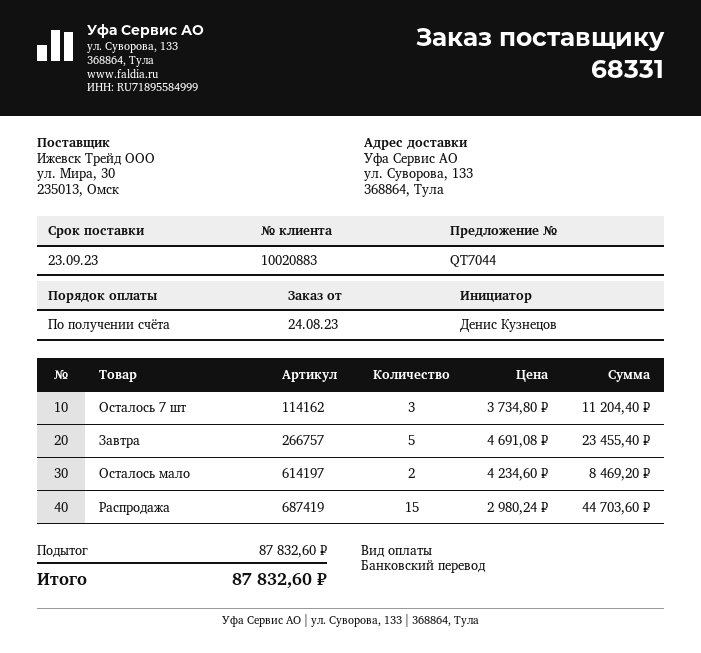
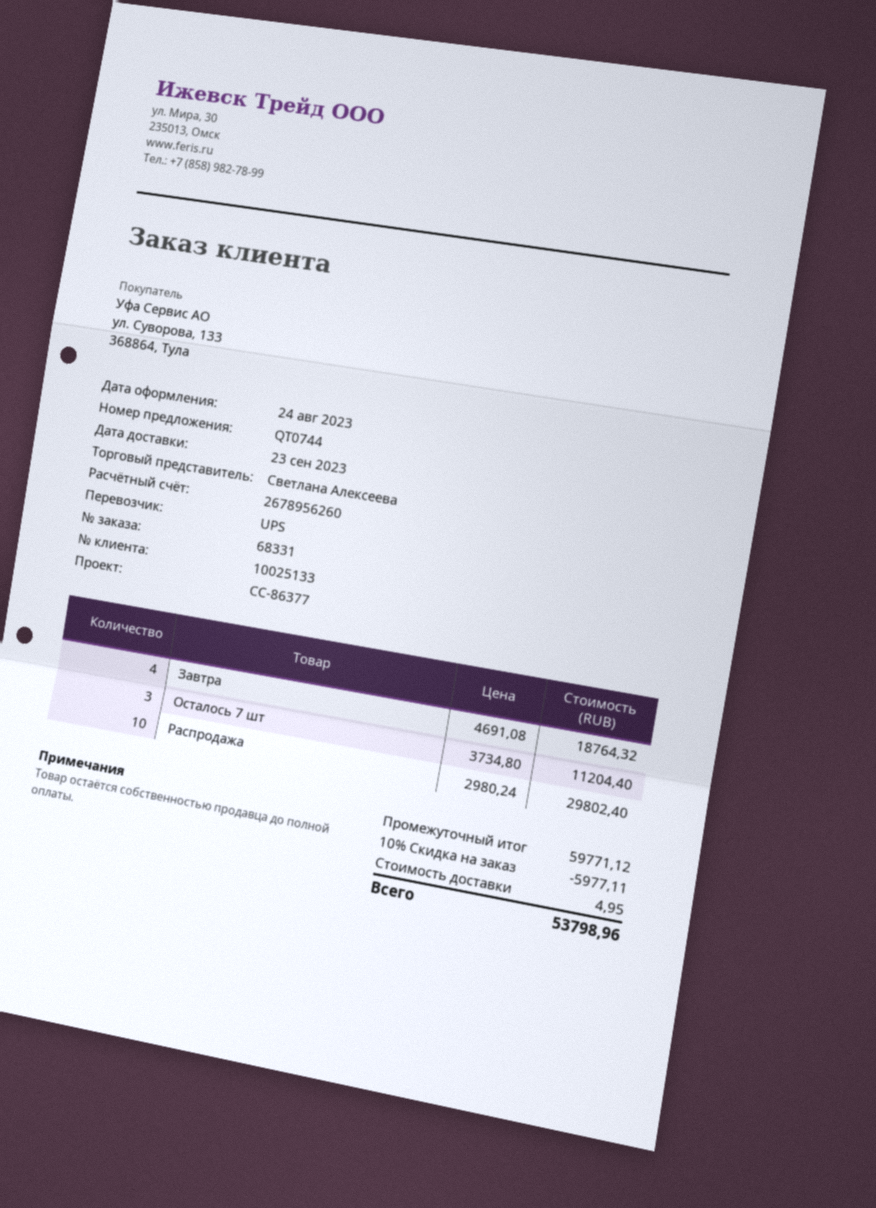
quote number: QT7044 -> QT0744
customer number: 10020883 -> 10025133
Завтра: 5 x 4691.08 = 23455.40 -> 4 x 4691.08 = 18764.32
Осталось мало: 2 x 4234.60 = 8469.20 -> none
Распродажа: 15 x 2980.24 = 44703.60 -> 10 x 2980.24 = 29802.40
subtotal: 87832.60 -> 59771.12
discount: none -> 10% = 5977.11
shipping: none -> 4.95
total: 87832.60 -> 53798.96

